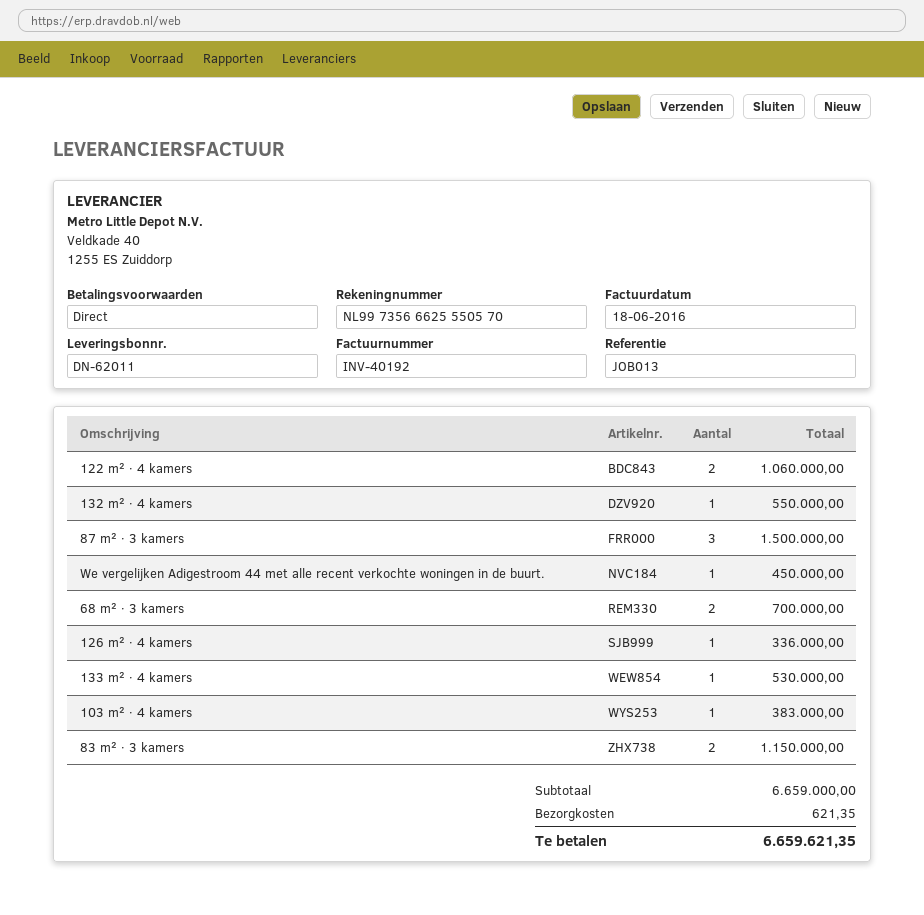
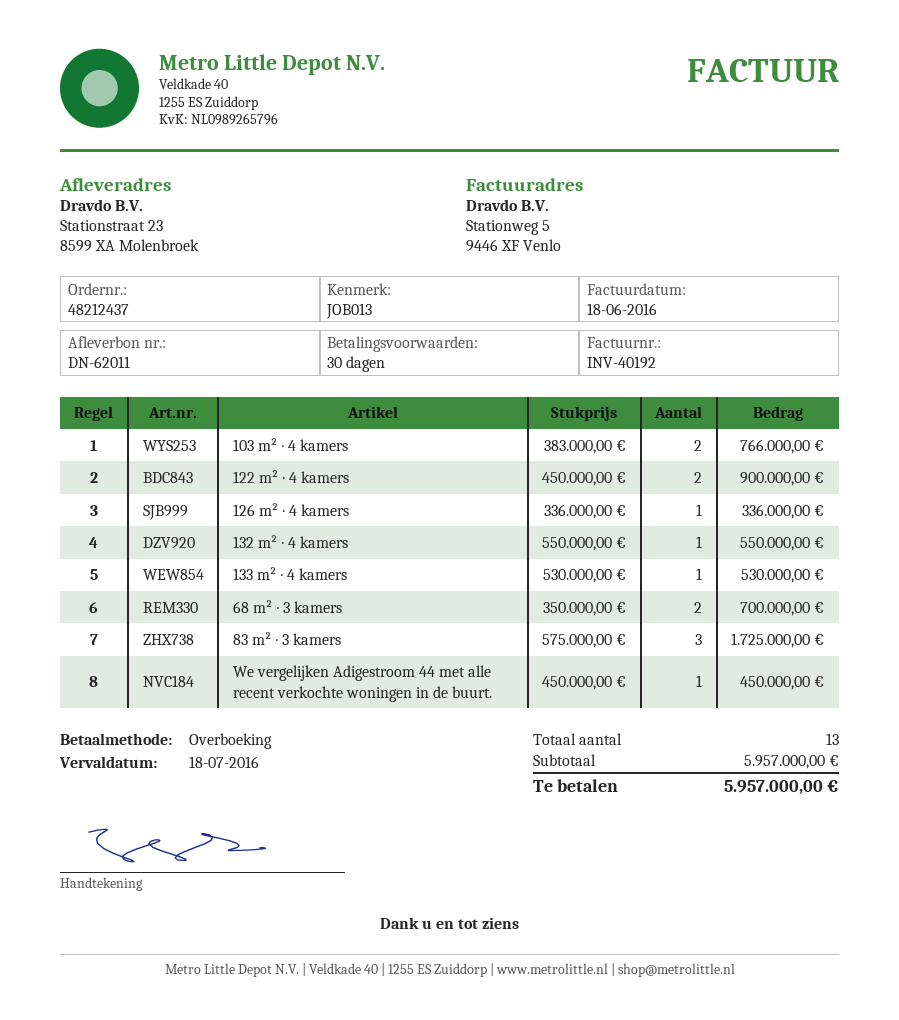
payment terms: on receipt -> 30 days
122 m² · 4 kamers: 2 for 1060000.00 -> 2 for 900000.00
87 m² · 3 kamers: 3 for 1500000.00 -> none
103 m² · 4 kamers: 1 for 383000.00 -> 2 for 766000.00
83 m² · 3 kamers: 2 for 1150000.00 -> 3 for 1725000.00
subtotal: 6659000.00 -> 5957000.00
shipping: 621.35 -> none
total: 6659621.35 -> 5957000.00

